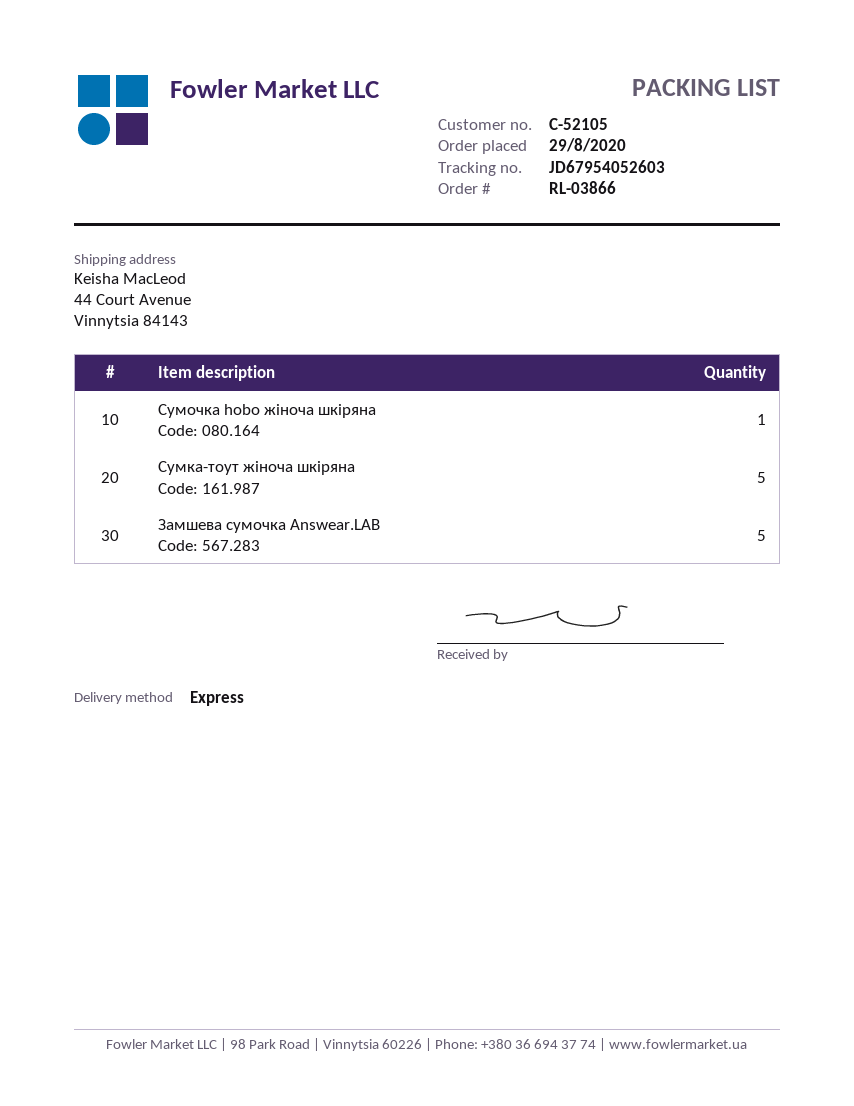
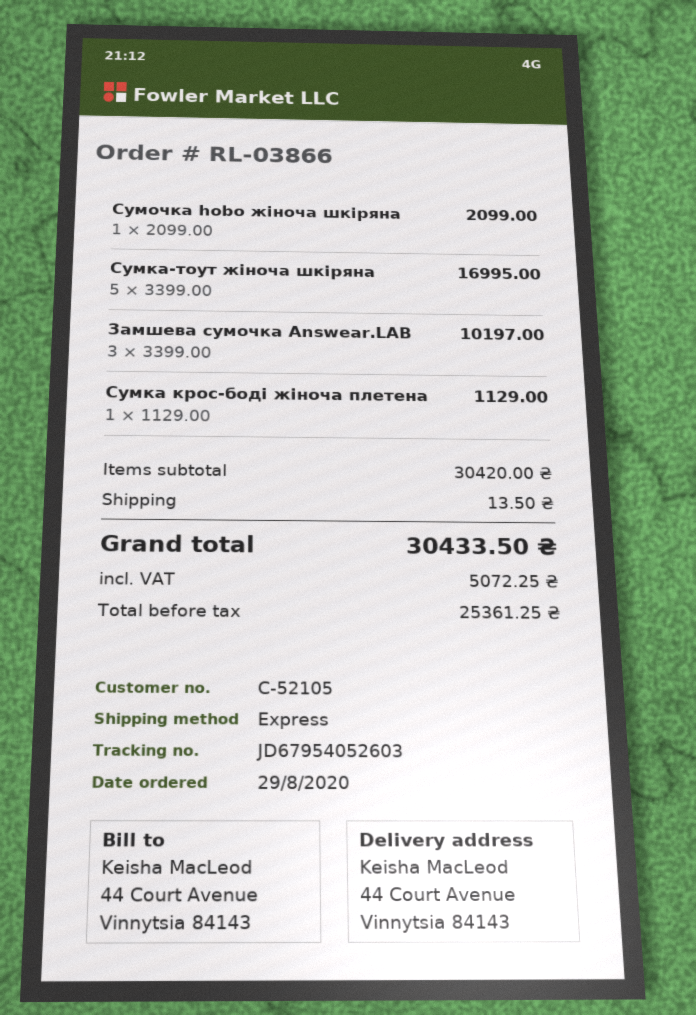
Замшева сумочка Answear.LAB: 5 -> 3
Сумка крос-боді жіноча плетена: none -> 1

